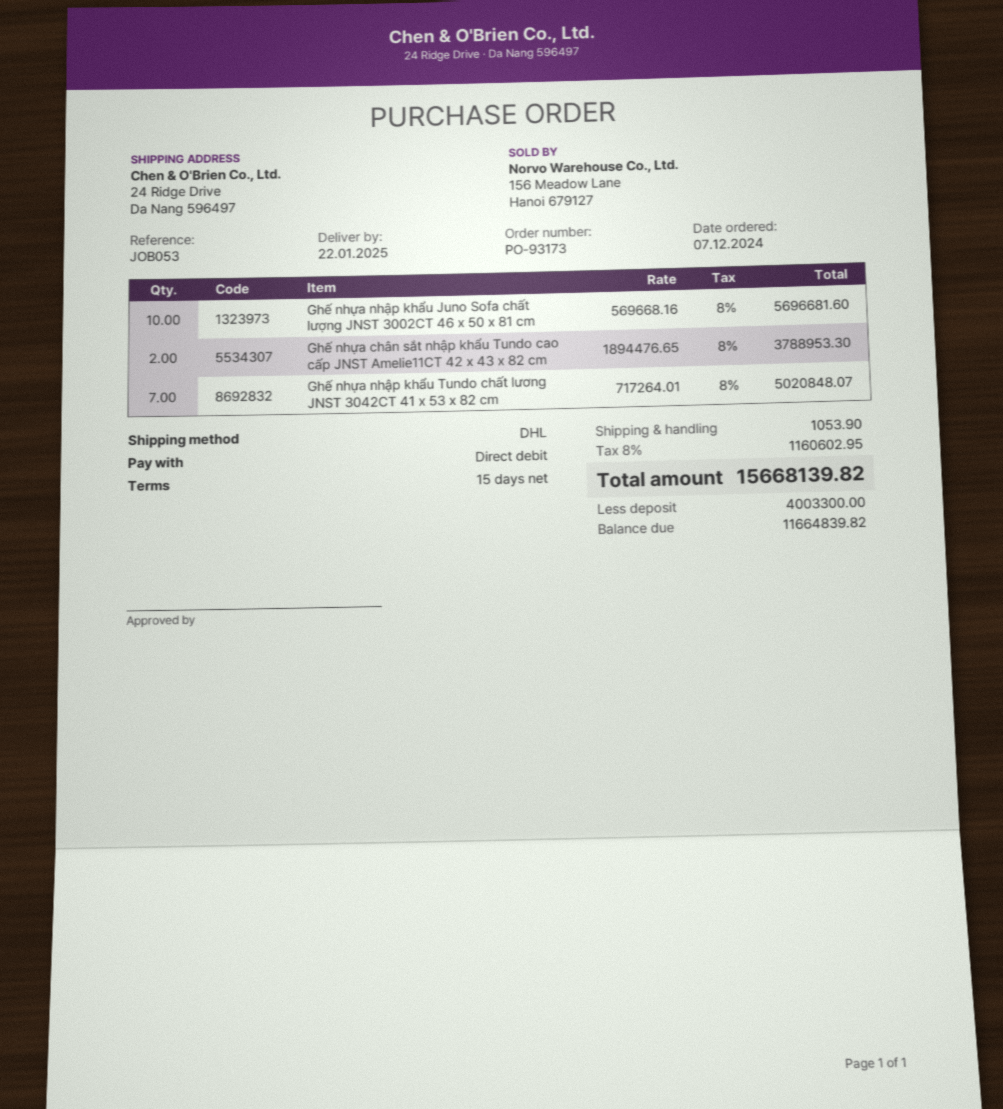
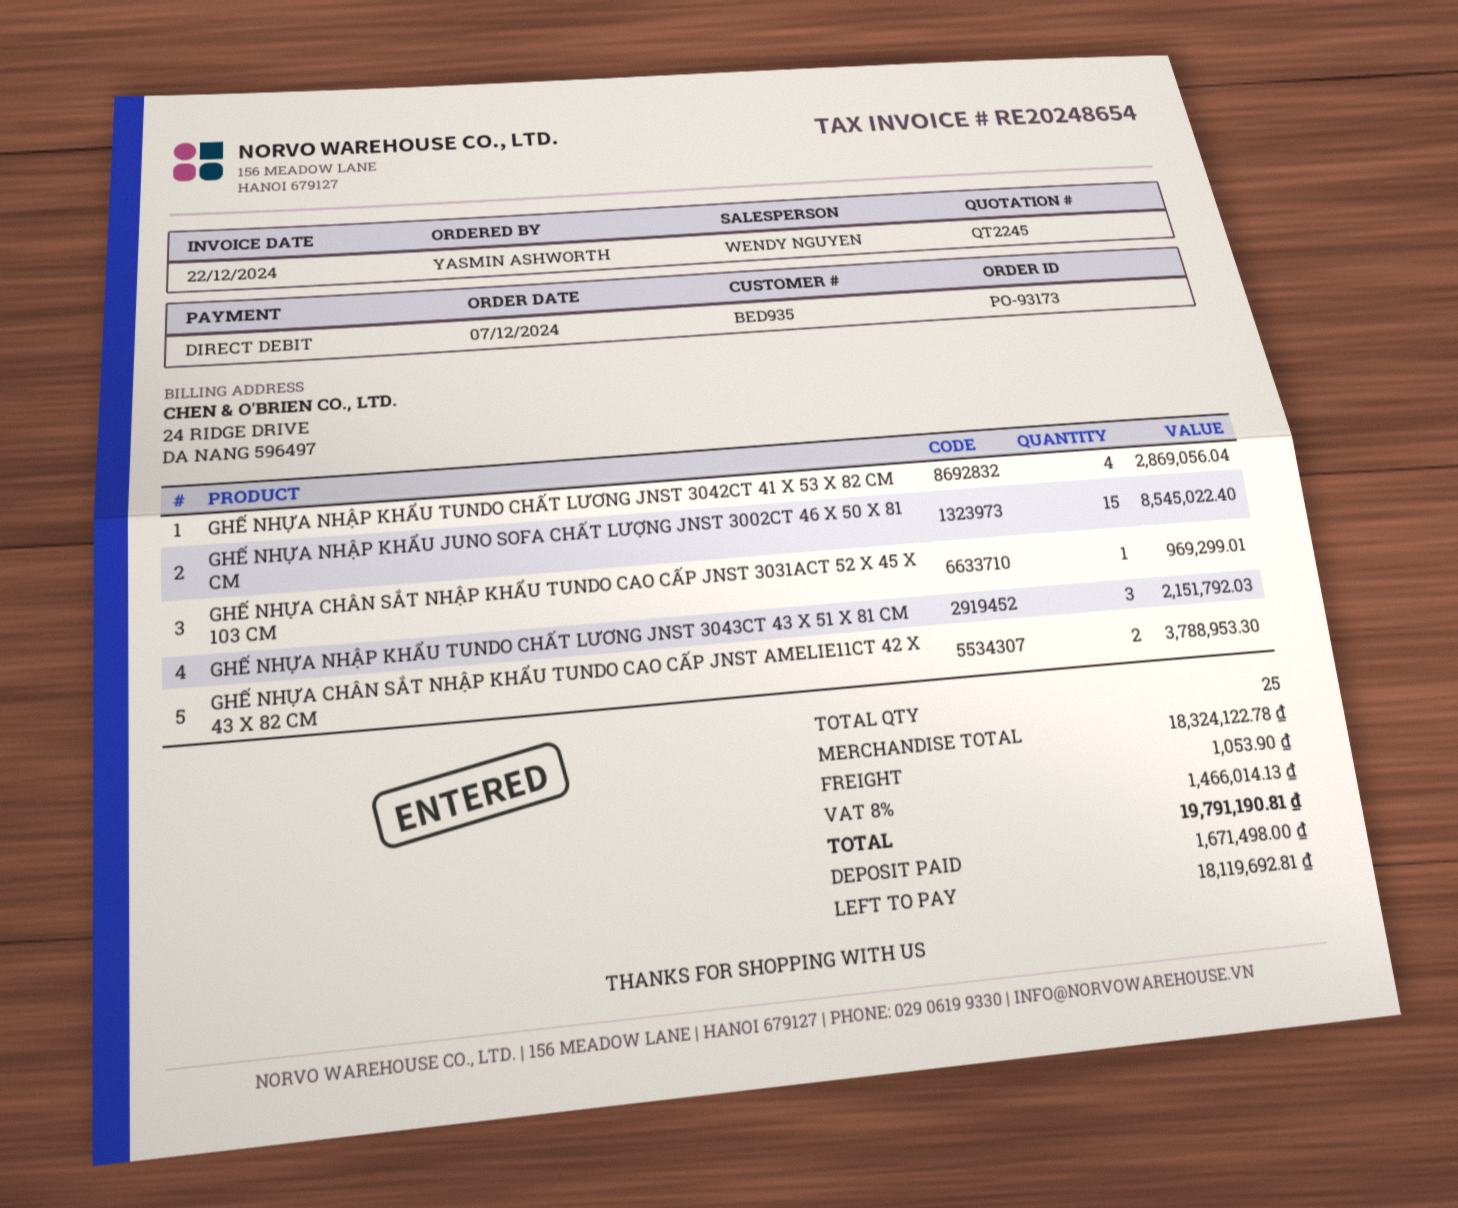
Ghế nhựa nhập khẩu Juno Sofa chất lượng JNST 3002CT 46 x 50 x 81 cm: 10 for 5696681.60 -> 15 for 8545022.40
Ghế nhựa nhập khẩu Tundo chất lương JNST 3042CT 41 x 53 x 82 cm: 7 for 5020848.07 -> 4 for 2869056.04
GHẾ NHỰA CHÂN SẮT NHẬP KHẨU TUNDO CAO CẤP JNST 3031ACT 52 X 45 X 103 CM: none -> 1 for 969299.01
GHẾ NHỰA NHẬP KHẨU TUNDO CHẤT LƯƠNG JNST 3043CT 43 X 51 X 81 CM: none -> 3 for 2151792.03
tax: 8% = 1160602.95 -> 8% = 1466014.13
total: 15668139.82 -> 19791190.81
deposit: 4003300.00 -> 1671498.00
balance: 11664839.82 -> 18119692.81

